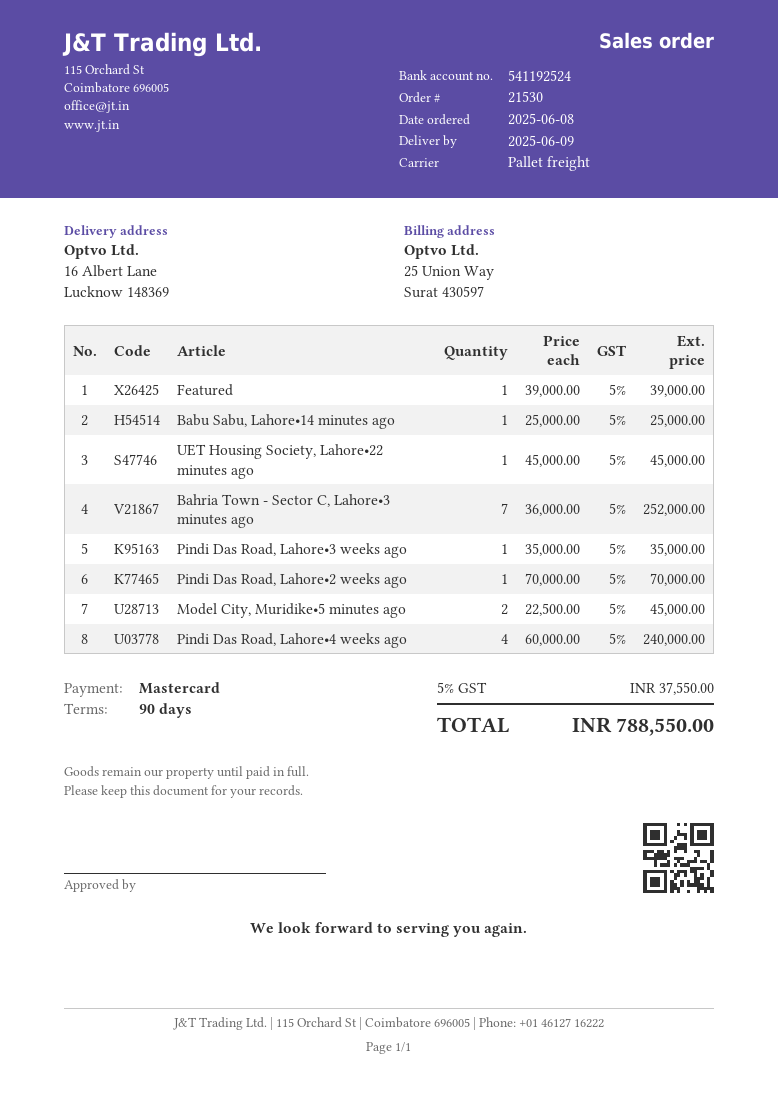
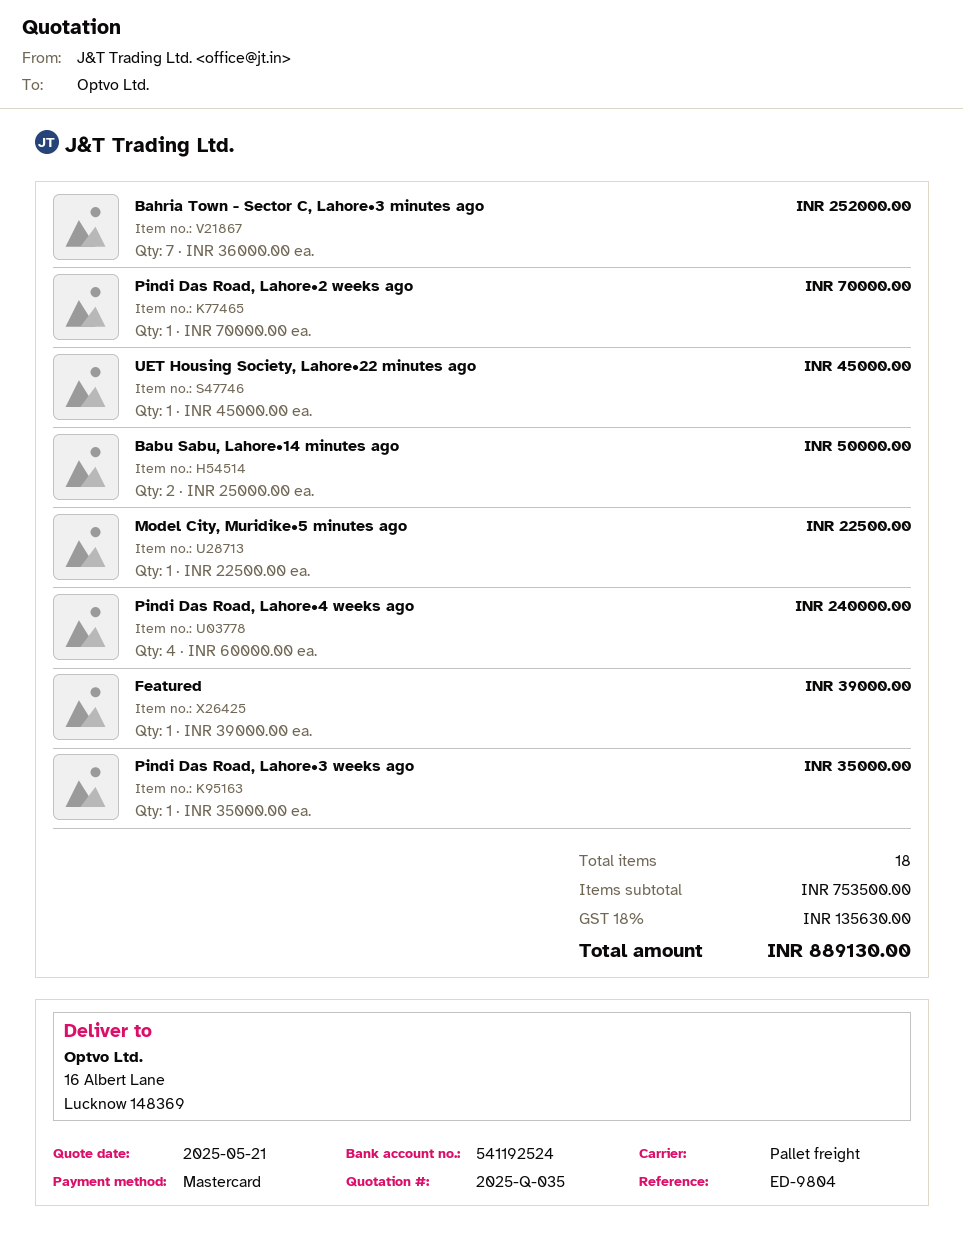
Babu Sabu, Lahore•14 minutes ago: 1 x 25000.00 = 25000.00 -> 2 x 25000.00 = 50000.00
Model City, Muridike•5 minutes ago: 2 x 22500.00 = 45000.00 -> 1 x 22500.00 = 22500.00
tax: 5% = 37550.00 -> 18% = 135630.00
total: 788550.00 -> 889130.00

